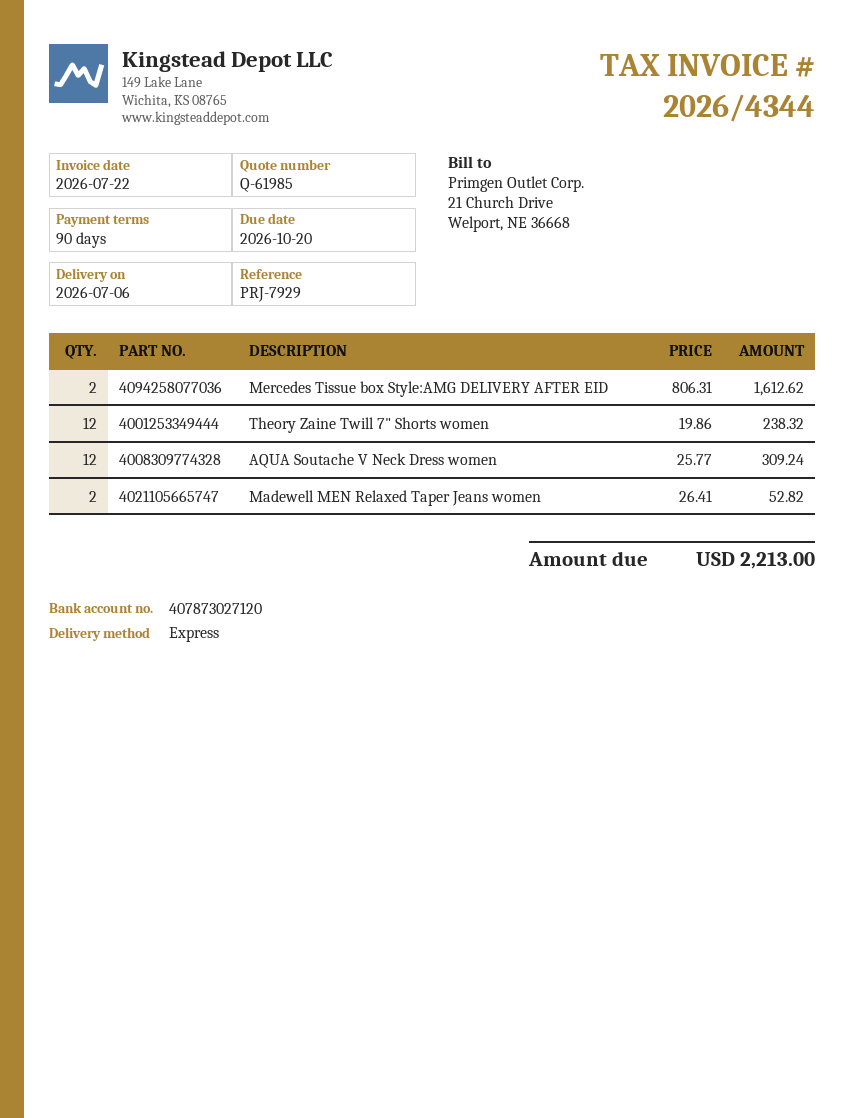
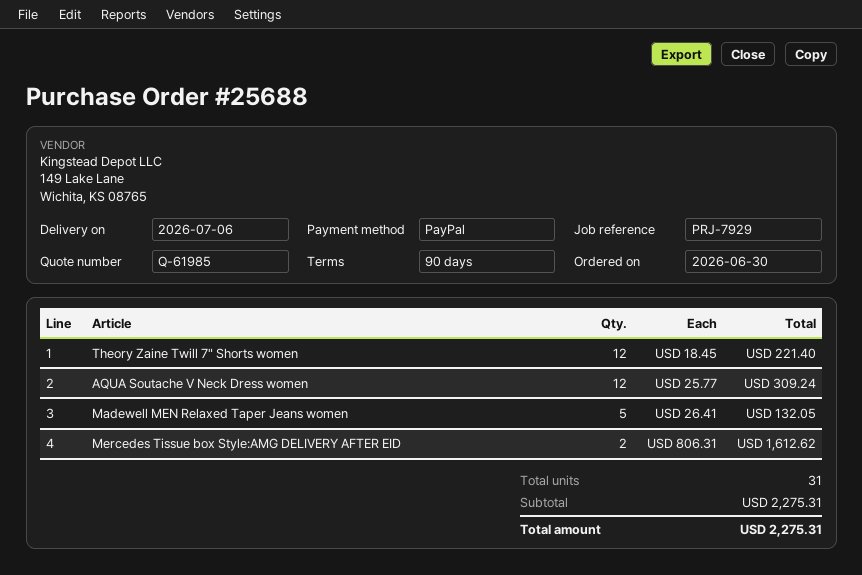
Theory Zaine Twill 7" Shorts women: 12 x 19.86 = 238.32 -> 12 x 18.45 = 221.40
Madewell MEN Relaxed Taper Jeans women: 2 x 26.41 = 52.82 -> 5 x 26.41 = 132.05
total: 2213.00 -> 2275.31

